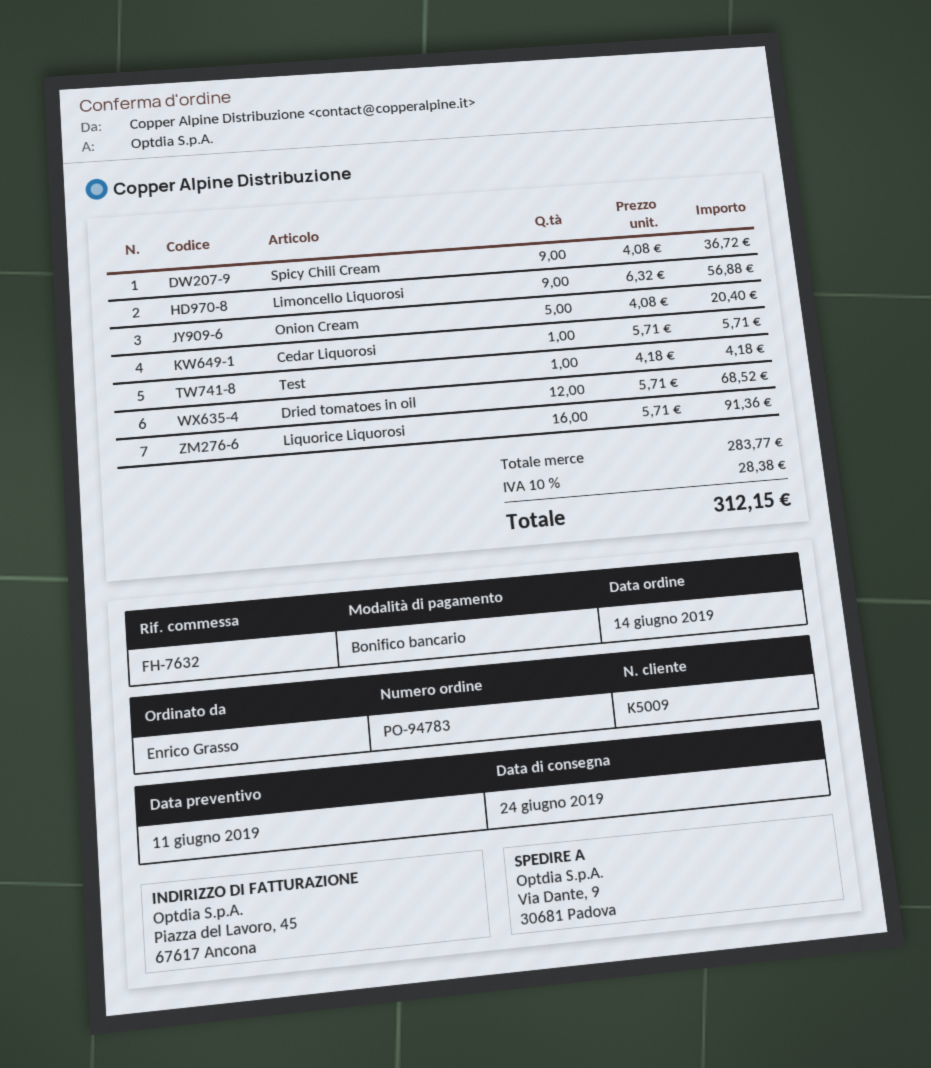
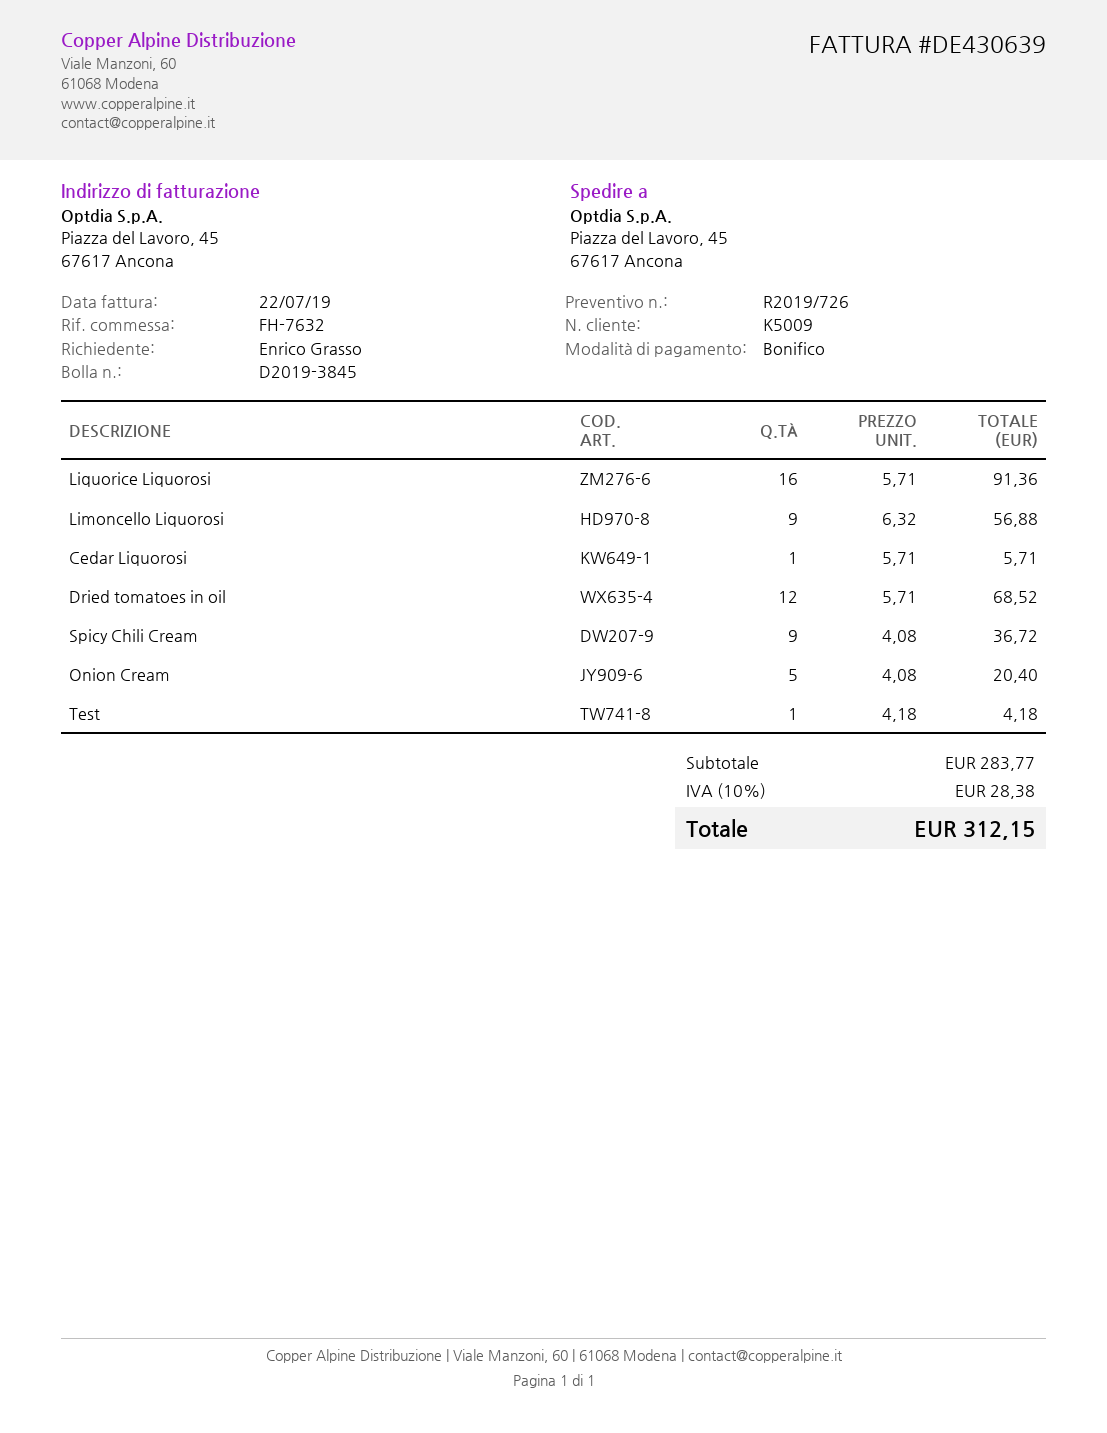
ship to: Via Dante, 9, 30681 Padova -> Piazza del Lavoro, 45, 67617 Ancona

